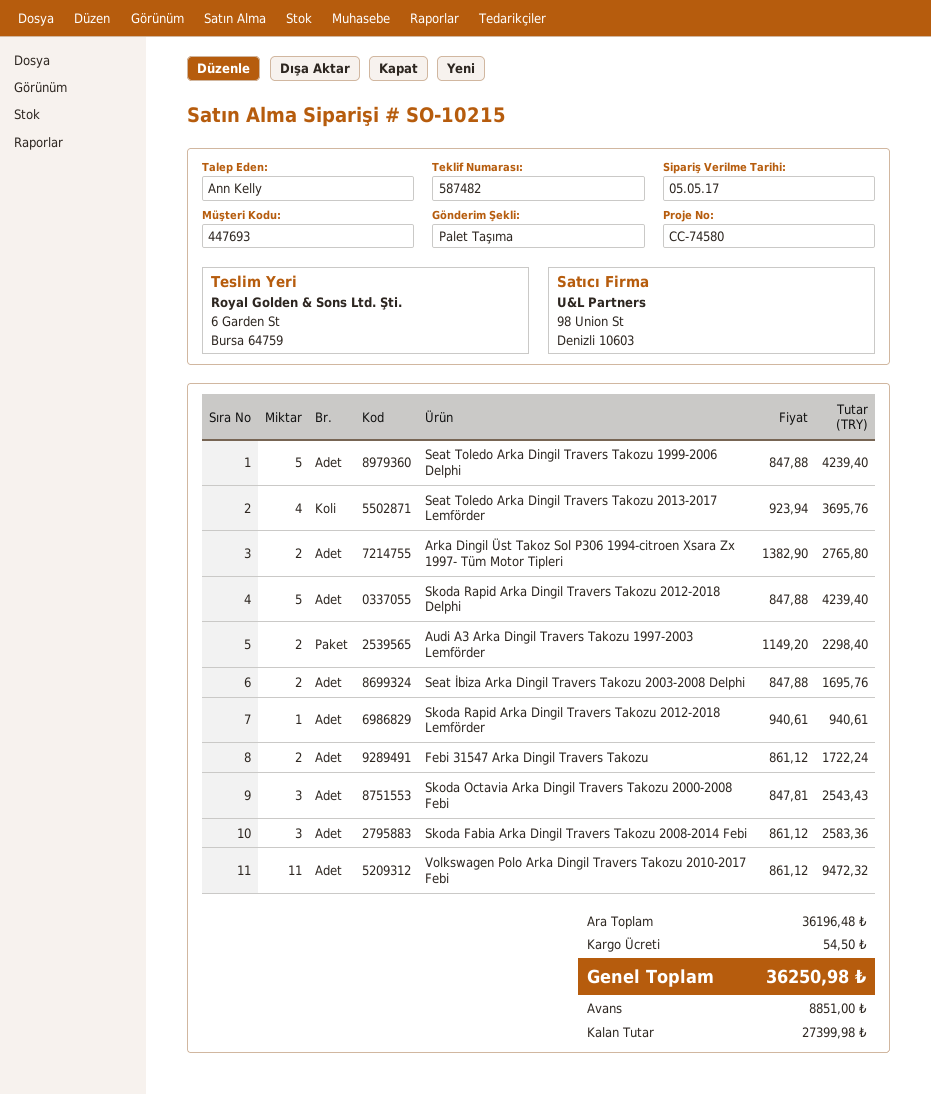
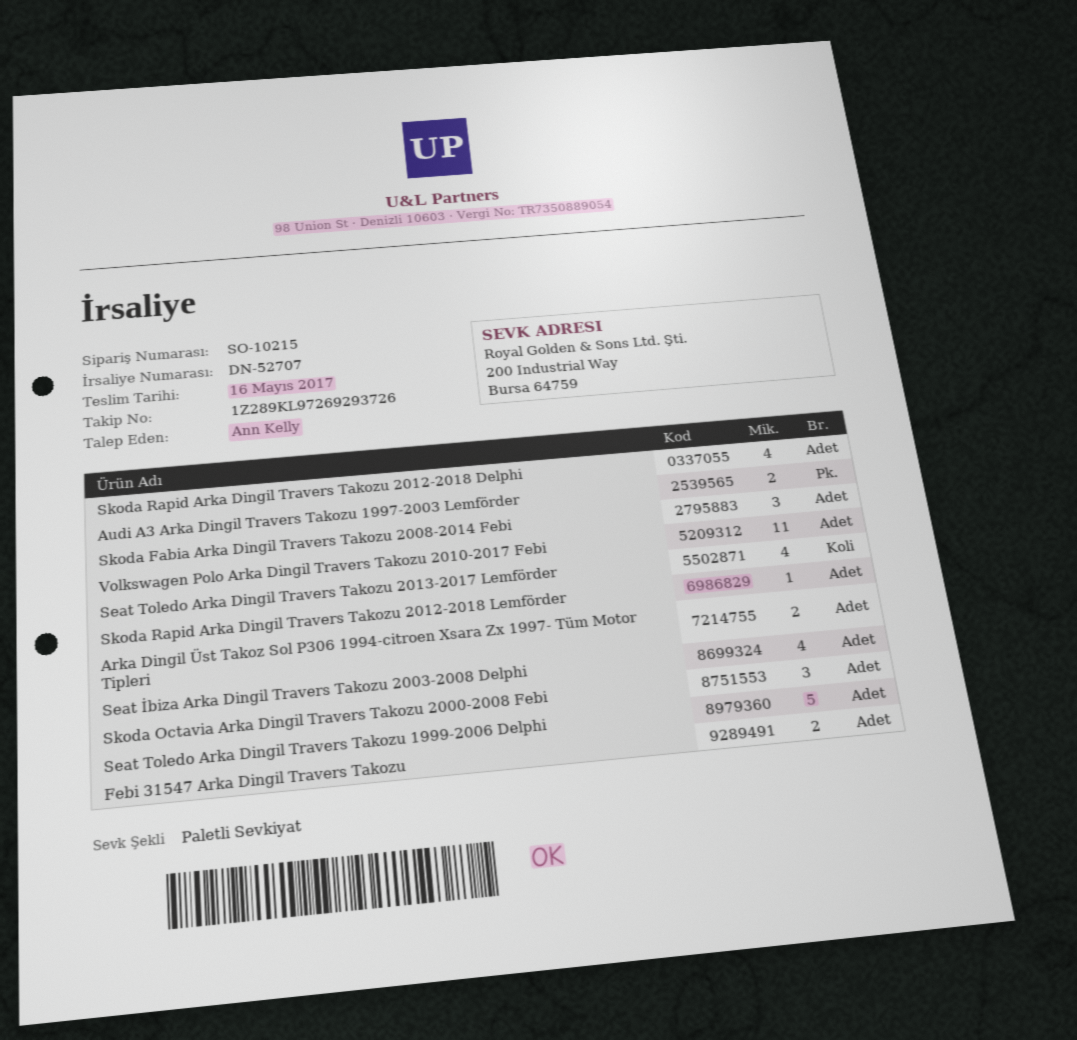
ship to: 6 Garden St, Bursa 64759 -> 200 Industrial Way, Bursa 64759
Skoda Rapid Arka Dingil Travers Takozu 2012-2018 Delphi: 5 -> 4
Seat İbiza Arka Dingil Travers Takozu 2003-2008 Delphi: 2 -> 4

